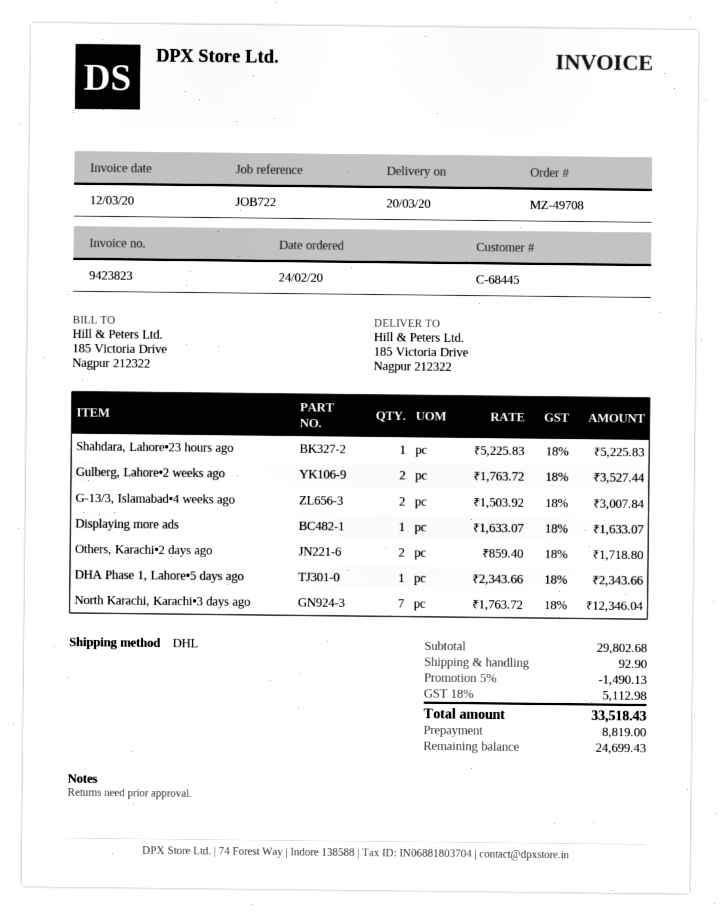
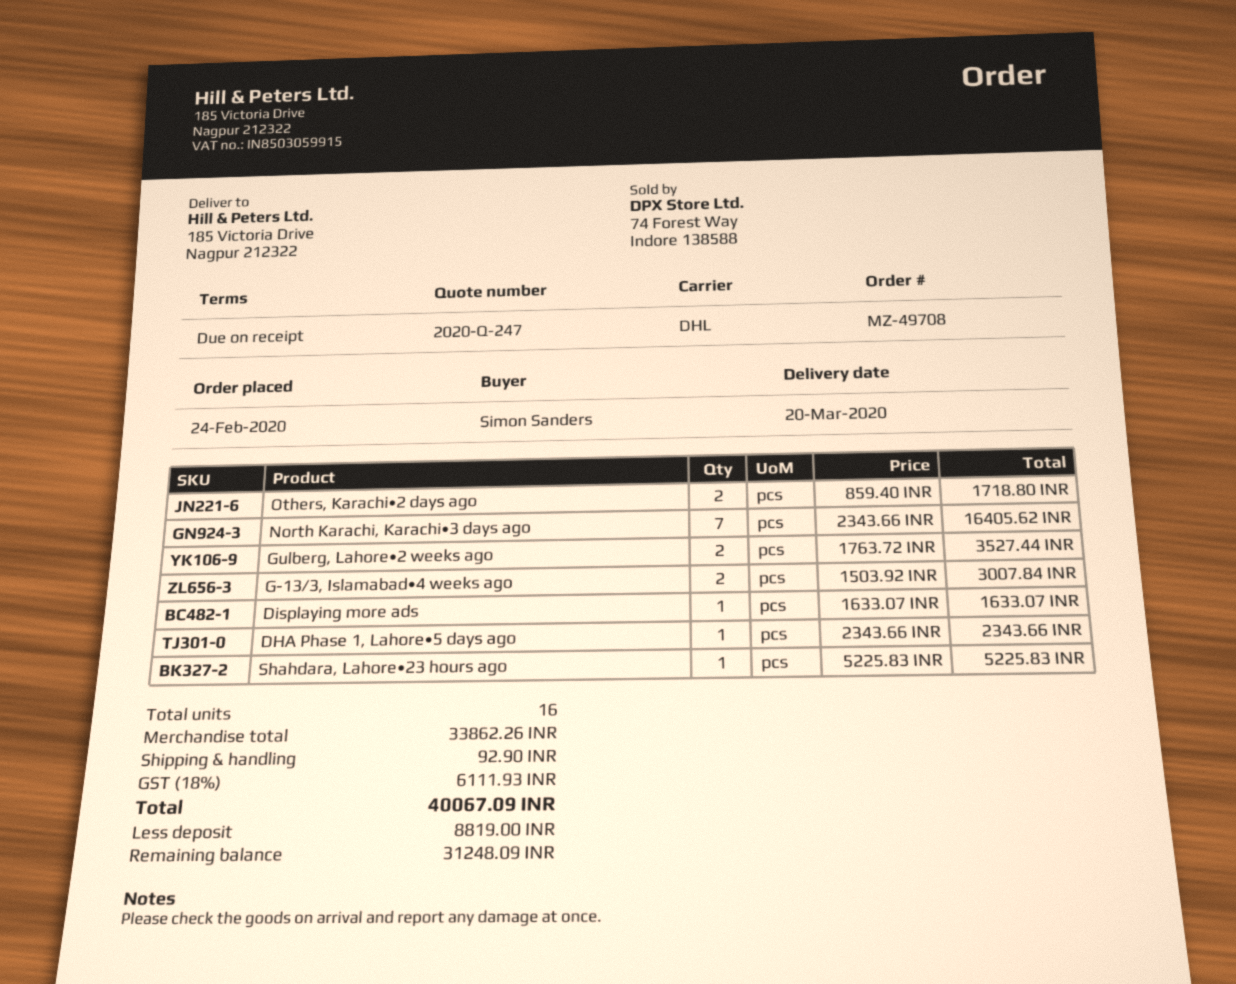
North Karachi, Karachi•3 days ago: 7 x 1763.72 = 12346.04 -> 7 x 2343.66 = 16405.62
subtotal: 29802.68 -> 33862.26
discount: 5% = 1490.13 -> none
tax: 18% = 5112.98 -> 18% = 6111.93
total: 33518.43 -> 40067.09
balance: 24699.43 -> 31248.09

